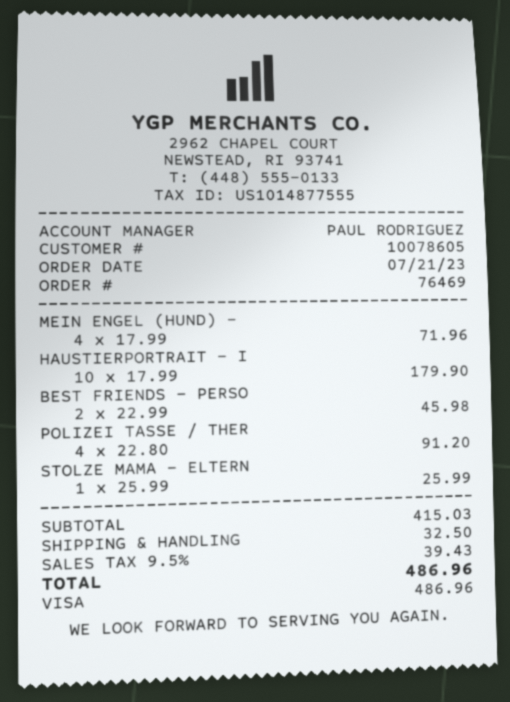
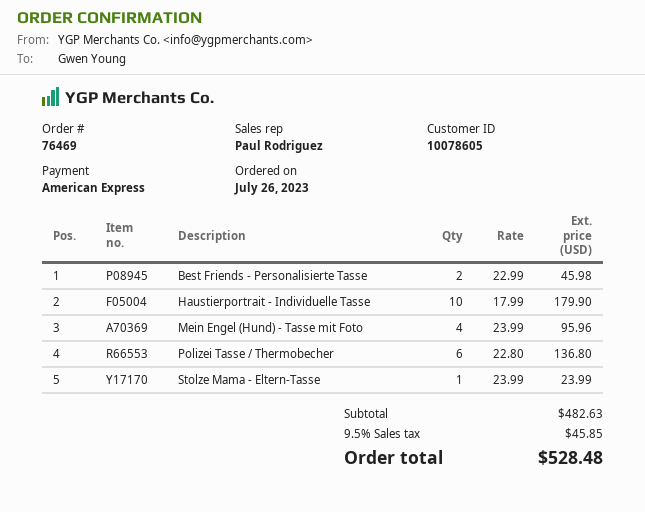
order date: 2023-07-21 -> 2023-07-26
payment method: Visa -> American Express
MEIN ENGEL (HUND) -: 4 x 17.99 = 71.96 -> 4 x 23.99 = 95.96
POLIZEI TASSE / THER: 4 x 22.80 = 91.20 -> 6 x 22.80 = 136.80
STOLZE MAMA - ELTERN: 1 x 25.99 = 25.99 -> 1 x 23.99 = 23.99
subtotal: 415.03 -> 482.63
shipping: 32.50 -> none
tax: 9.5% = 39.43 -> 9.5% = 45.85
total: 486.96 -> 528.48

